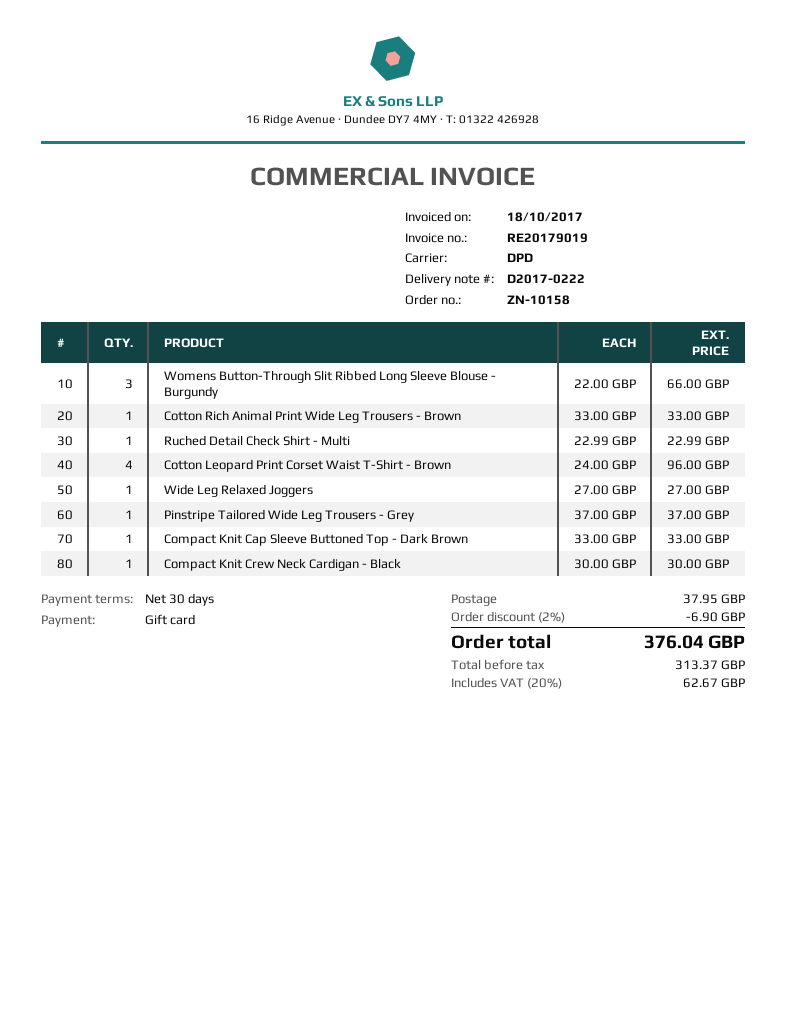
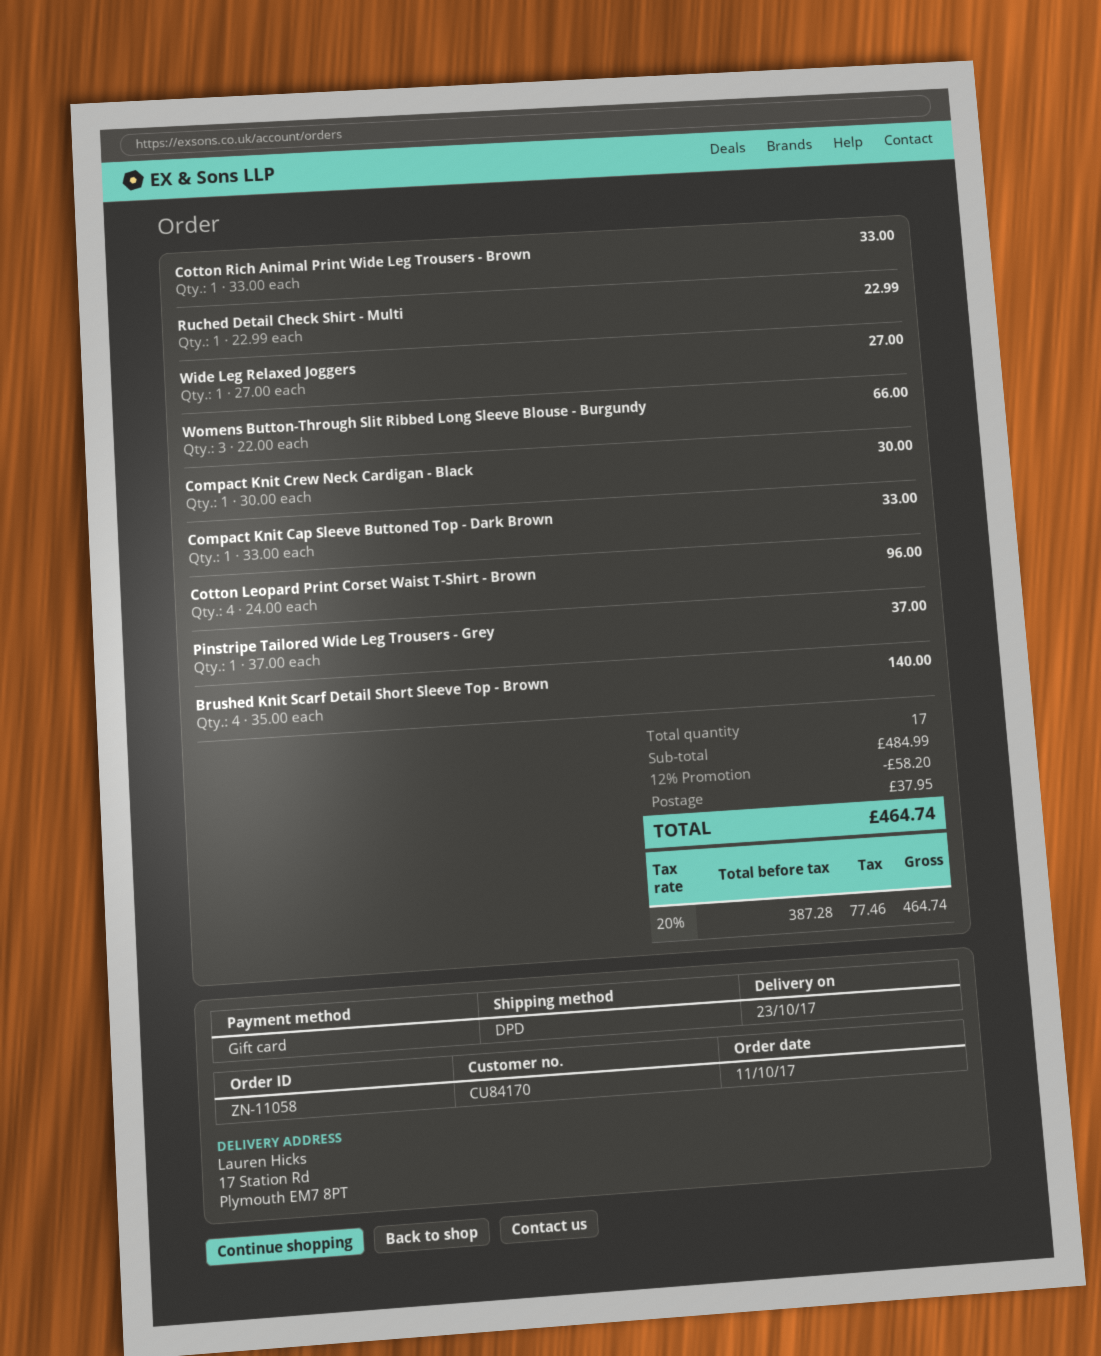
order number: ZN-10158 -> ZN-11058
Brushed Knit Scarf Detail Short Sleeve Top - Brown: none -> 4 x 35.00 = 140.00
discount: 2% = 6.90 -> 12% = 58.20
net: 313.37 -> 387.28
tax: 20% = 62.67 -> 20% = 77.46
total: 376.04 -> 464.74

